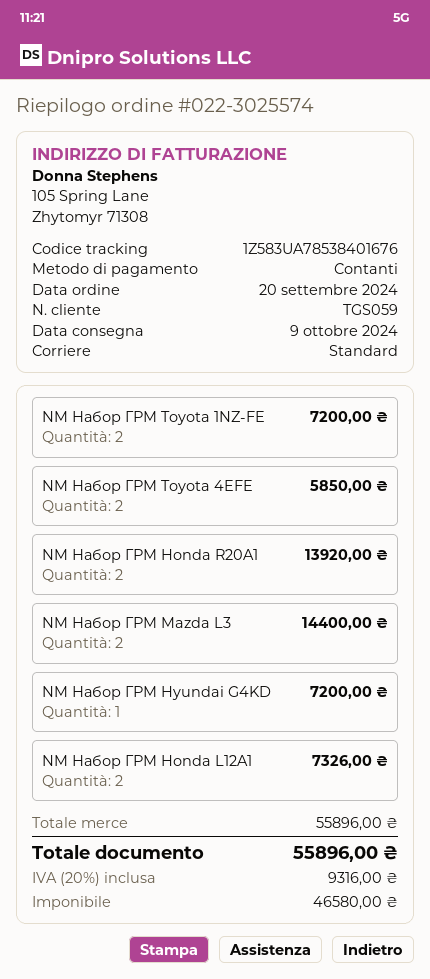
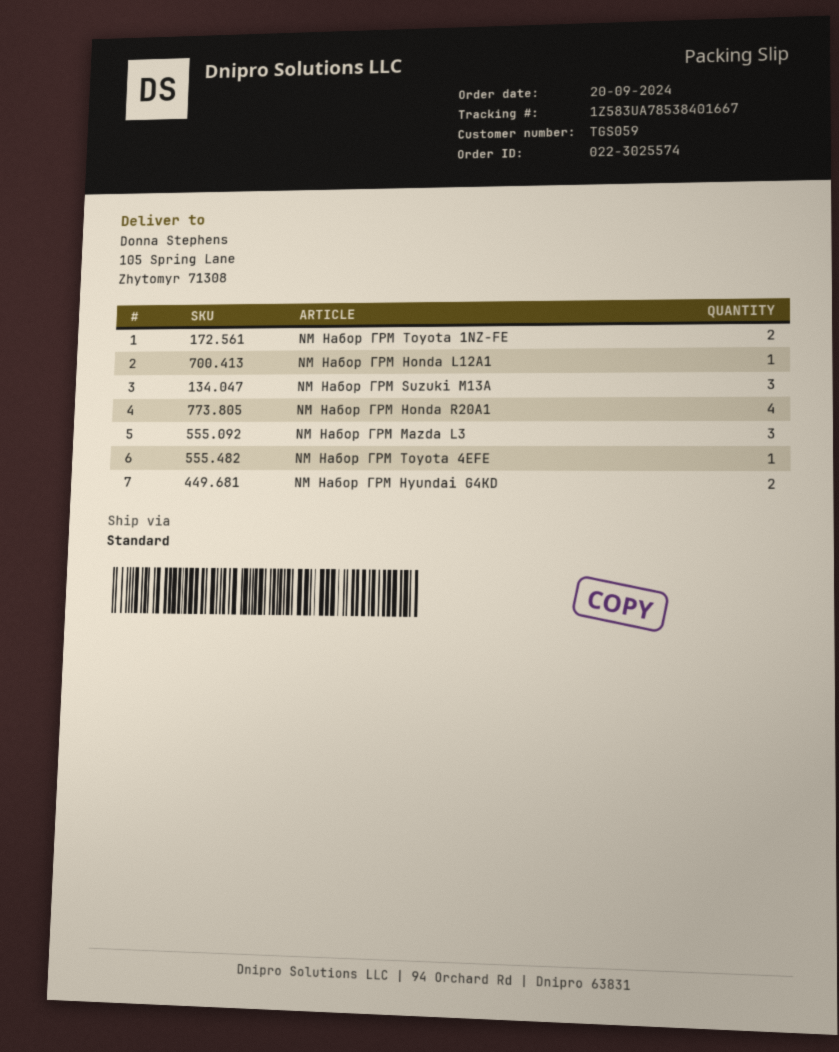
tracking number: 1Z583UA78538401676 -> 1Z583UA78538401667
NM Набор ГРМ Toyota 4EFE: 2 -> 1
NM Набор ГРМ Honda R20A1: 2 -> 4
NM Набор ГРМ Mazda L3: 2 -> 3
NM Набор ГРМ Hyundai G4KD: 1 -> 2
NM Набор ГРМ Honda L12A1: 2 -> 1
NM Набор ГРМ Suzuki M13A: none -> 3

